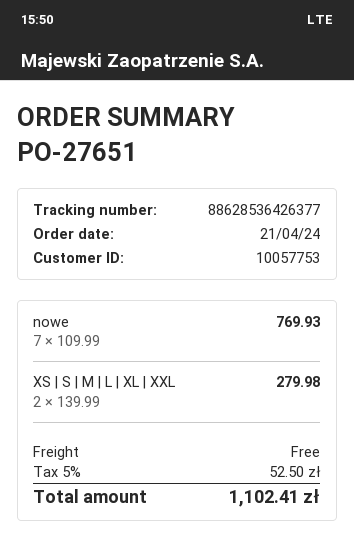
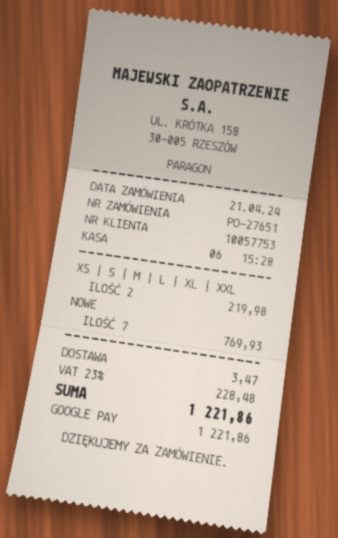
XS | S | M | L | XL | XXL: 2 for 279.98 -> 2 for 219.98
shipping: 0.00 -> 3.47
tax: 5% = 52.50 -> 23% = 228.48
total: 1102.41 -> 1221.86

